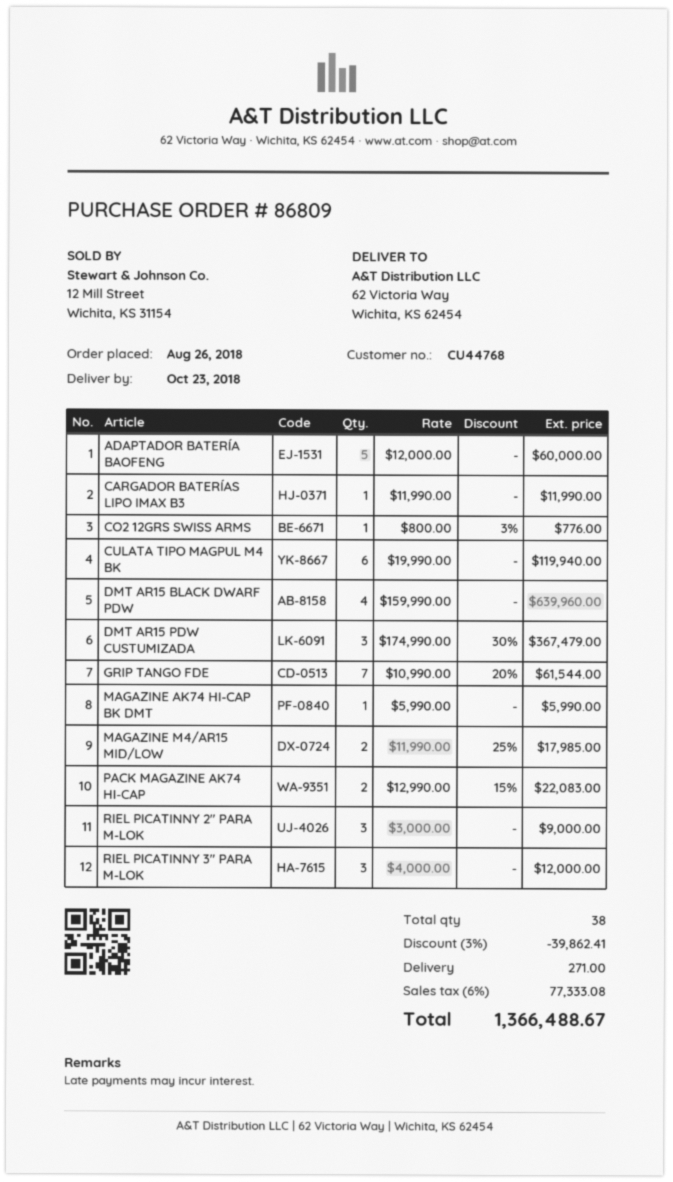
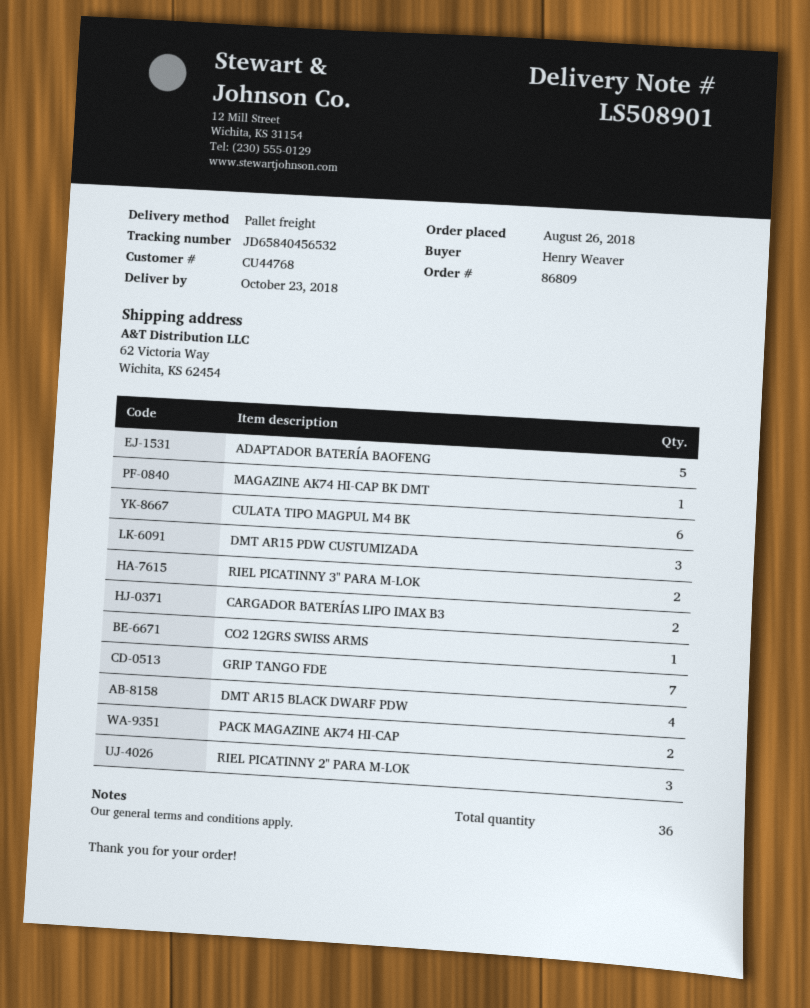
CARGADOR BATERÍAS LIPO IMAX B3: 1 -> 2
MAGAZINE M4/AR15 MID/LOW: 2 -> none
RIEL PICATINNY 3" PARA M-LOK: 3 -> 2
total quantity: 38 -> 36

